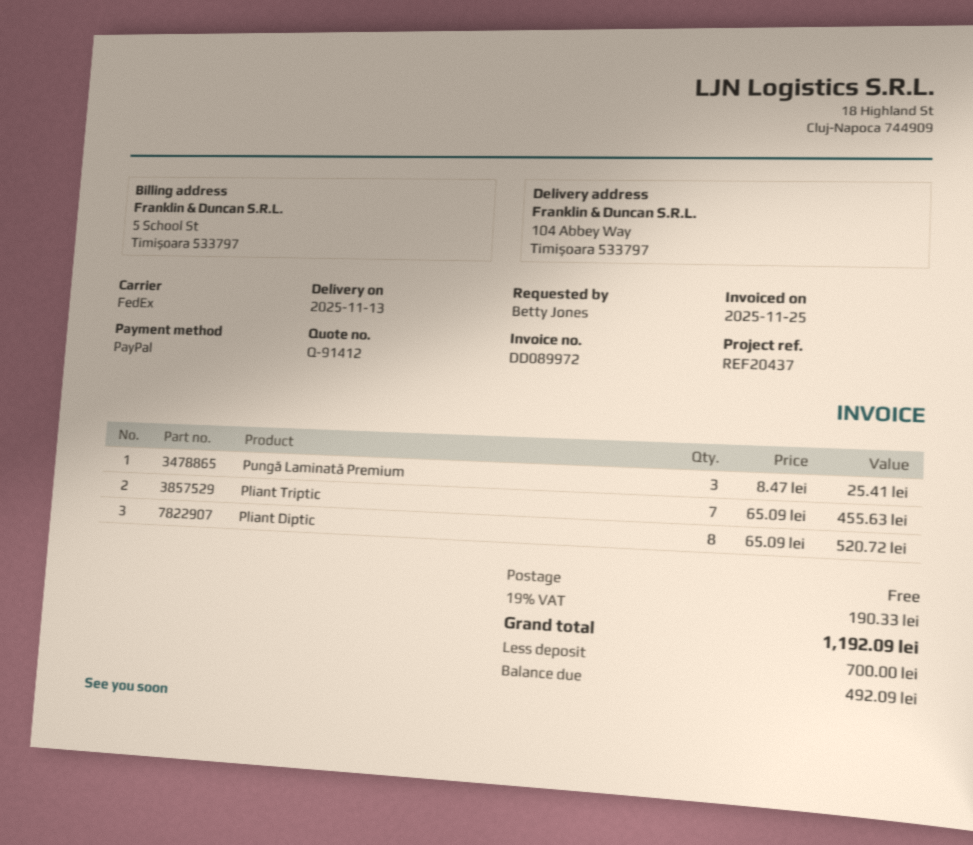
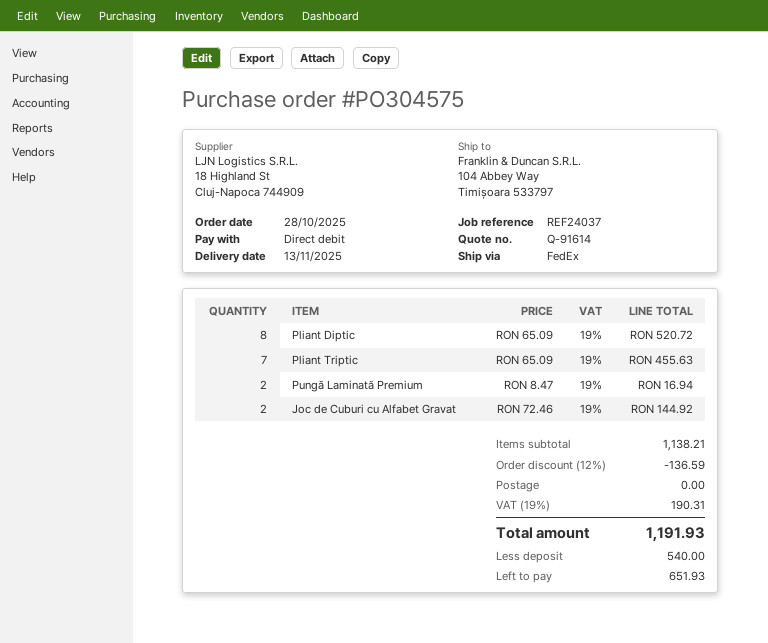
quote number: Q-91412 -> Q-91614
reference: REF20437 -> REF24037
payment method: PayPal -> direct debit
Pungă Laminată Premium: 3 x 8.47 = 25.41 -> 2 x 8.47 = 16.94
Joc de Cuburi cu Alfabet Gravat: none -> 2 x 72.46 = 144.92
discount: none -> 12% = 136.59
tax: 19% = 190.33 -> 19% = 190.31
total: 1192.09 -> 1191.93
deposit: 700.00 -> 540.00
balance: 492.09 -> 651.93

